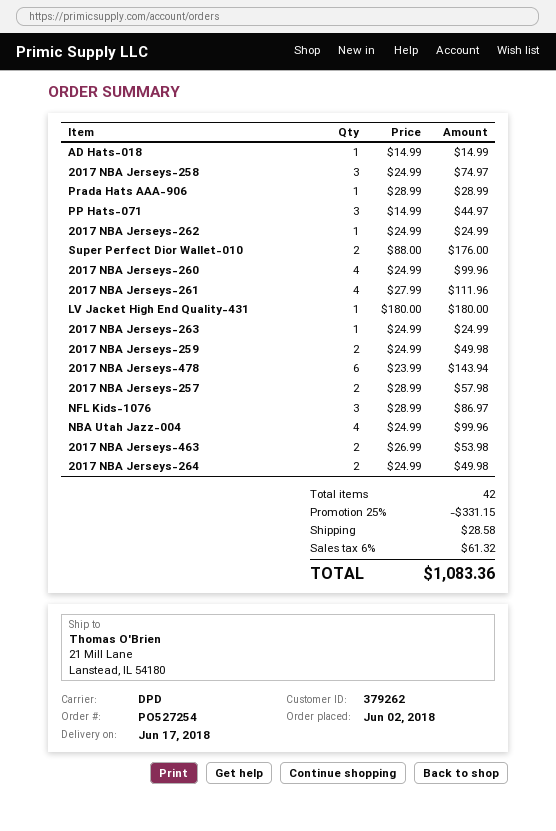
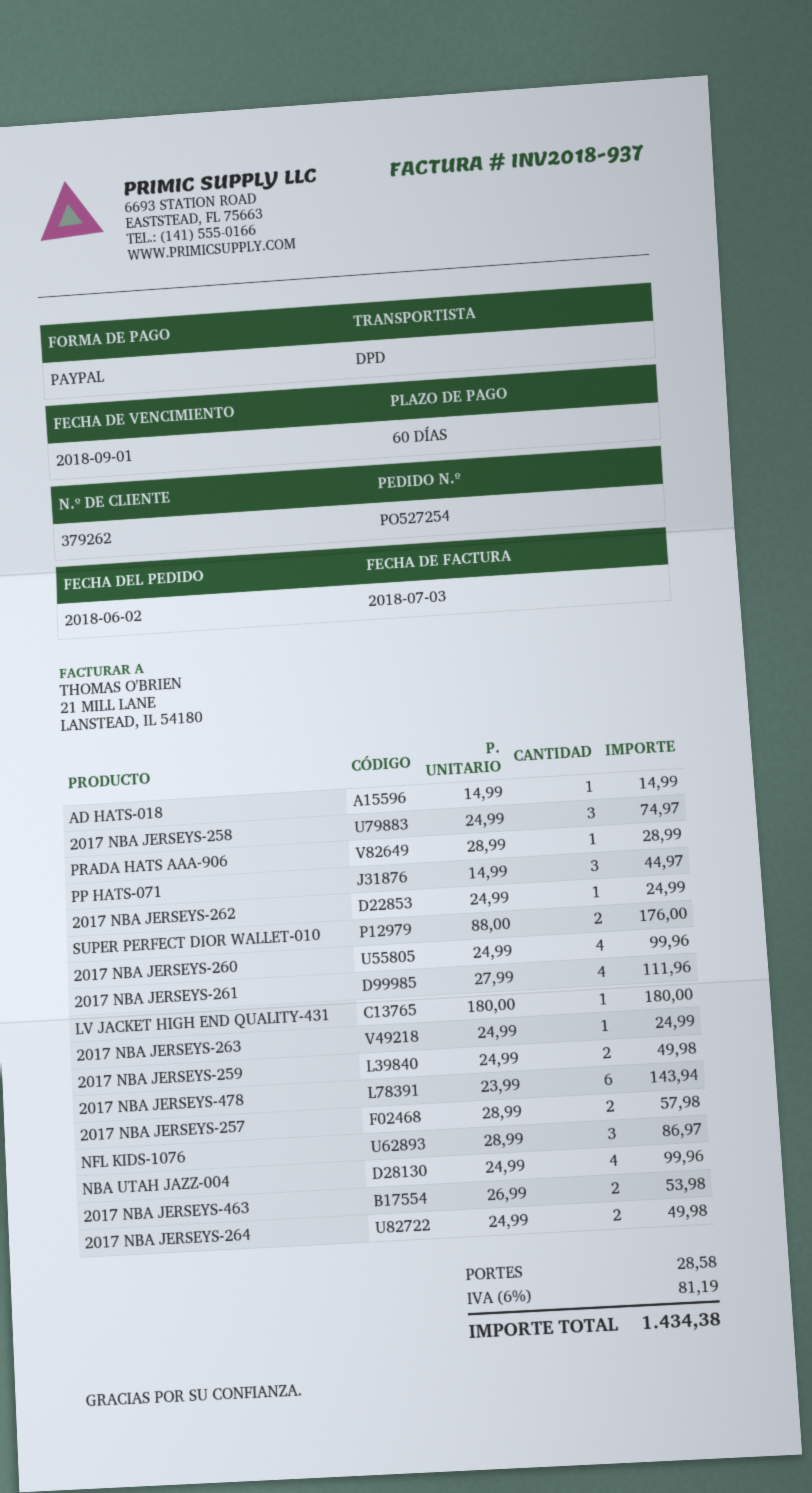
discount: 25% = 331.15 -> none
tax: 6% = 61.32 -> 6% = 81.19
total: 1083.36 -> 1434.38

